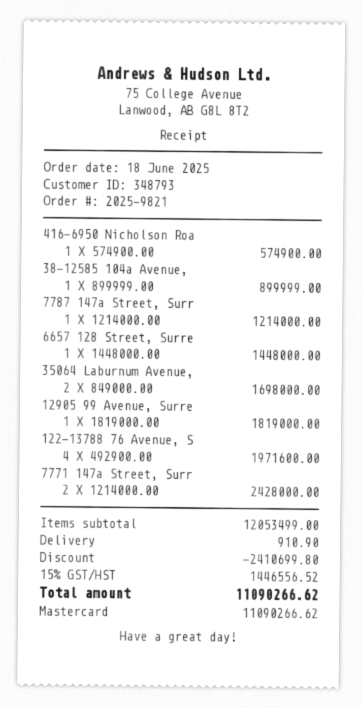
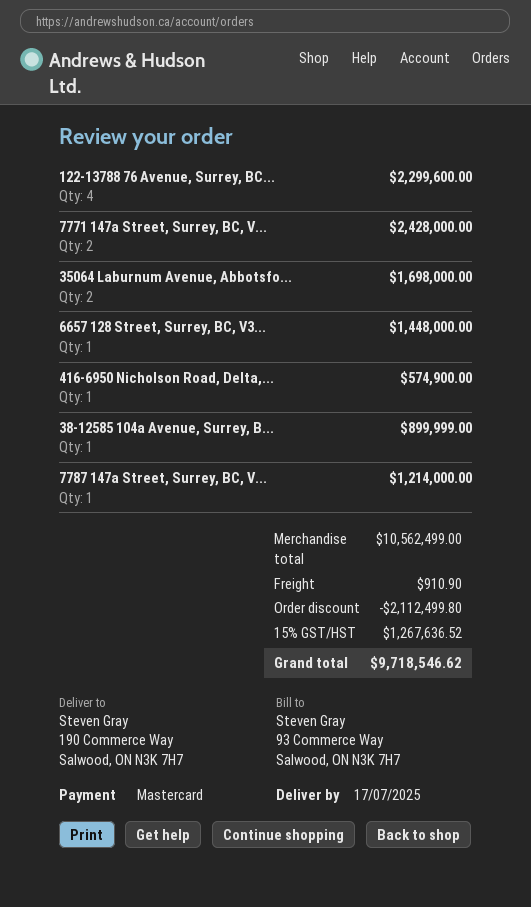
12905 99 Avenue, Surre: 1 for 1819000.00 -> none
122-13788 76 Avenue, S: 4 for 1971600.00 -> 4 for 2299600.00
subtotal: 12053499.00 -> 10562499.00
discount: 2410699.80 -> 2112499.80
tax: 15% = 1446556.52 -> 15% = 1267636.52
total: 11090266.62 -> 9718546.62

